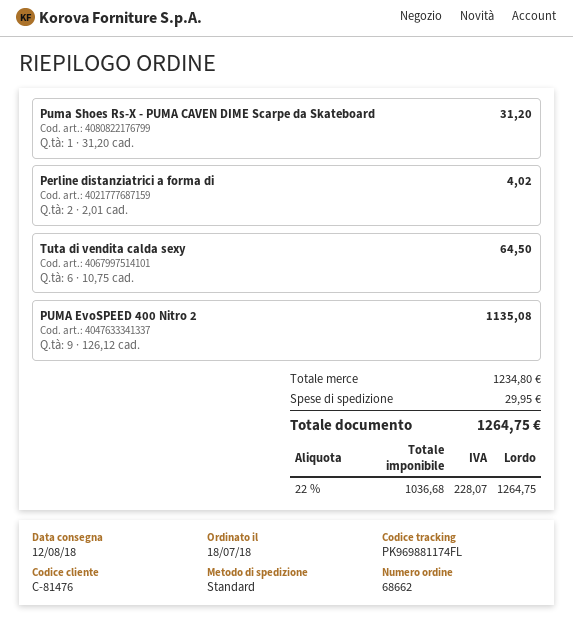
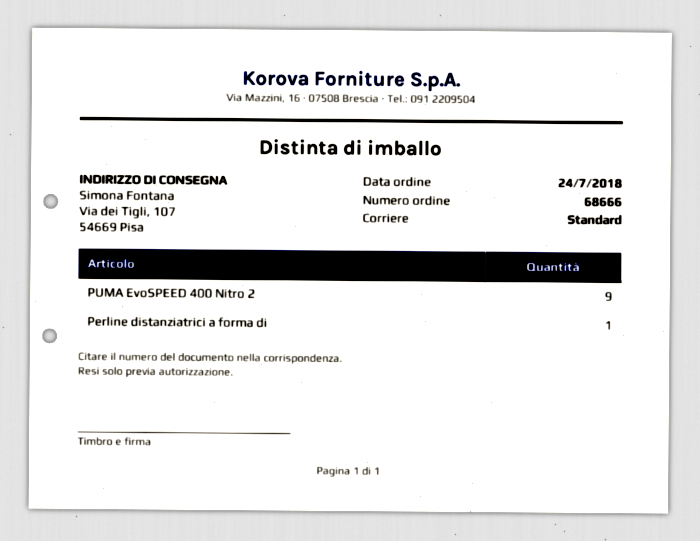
order number: 68662 -> 68666
order date: 2018-07-18 -> 2018-07-24
Puma Shoes Rs-X - PUMA CAVEN DIME Scarpe da Skateboard: 1 -> none
Perline distanziatrici a forma di: 2 -> 1
Tuta di vendita calda sexy: 6 -> none

